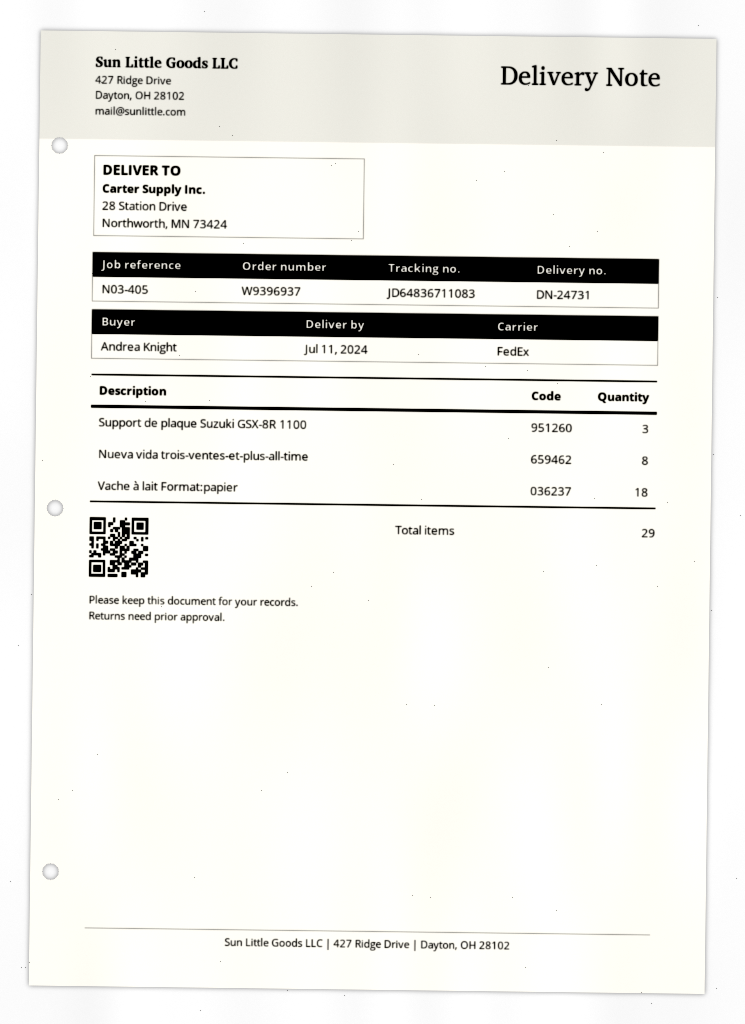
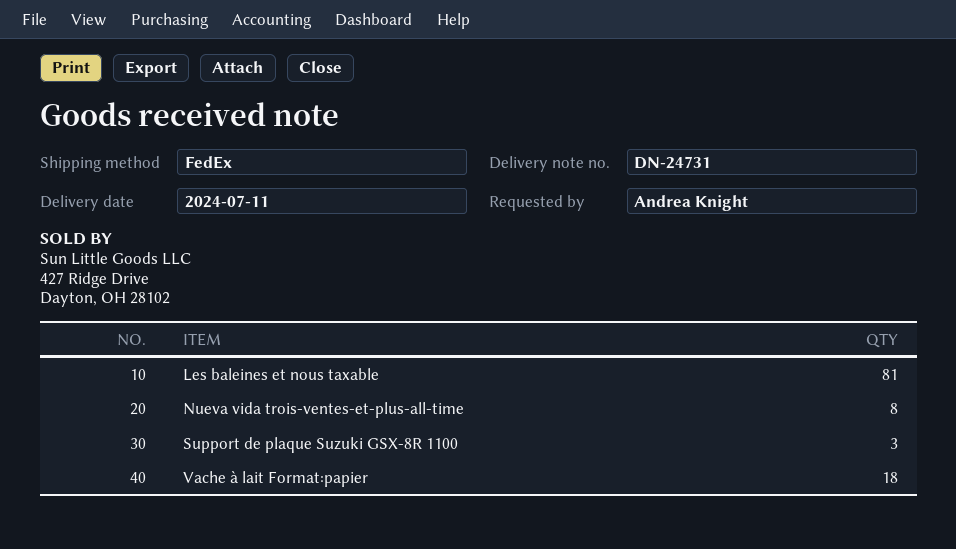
Les baleines et nous taxable: none -> 81

